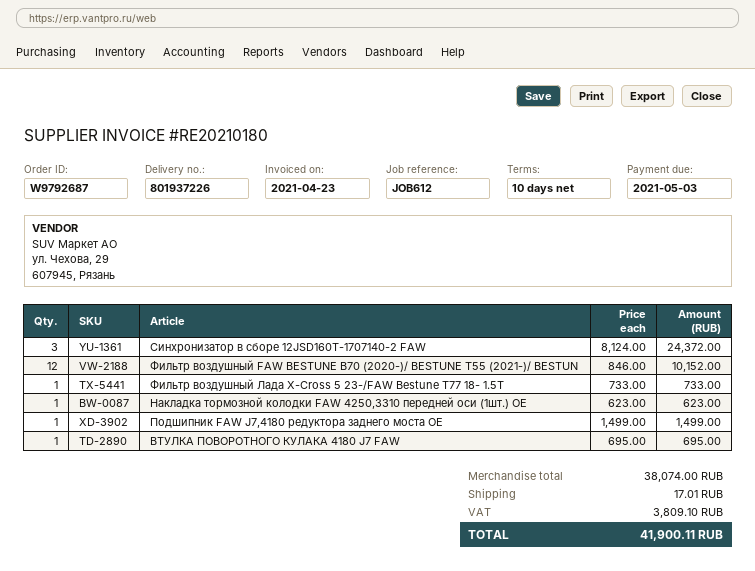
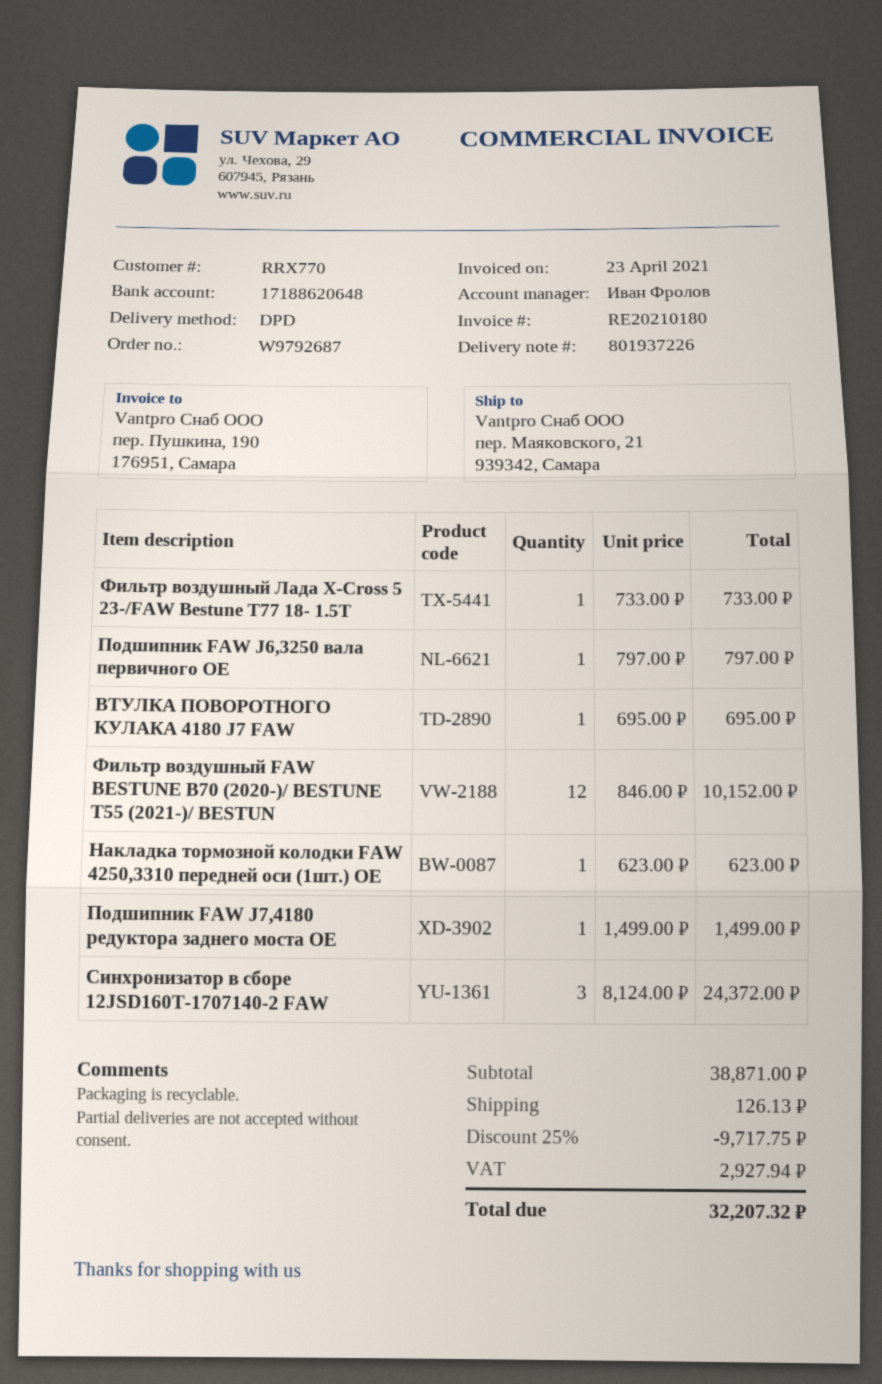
Подшипник FAW J6,3250 вала первичного OE: none -> 1 x 797.00 = 797.00
subtotal: 38074.00 -> 38871.00
discount: none -> 25% = 9717.75
shipping: 17.01 -> 126.13
tax: 3809.10 -> 2927.94
total: 41900.11 -> 32207.32

